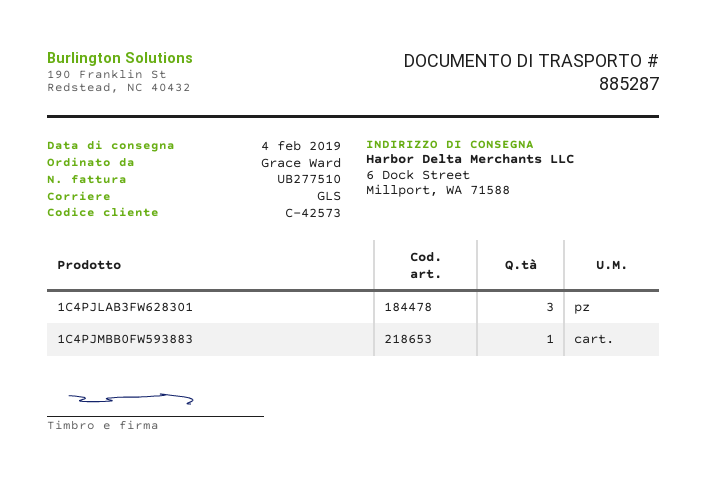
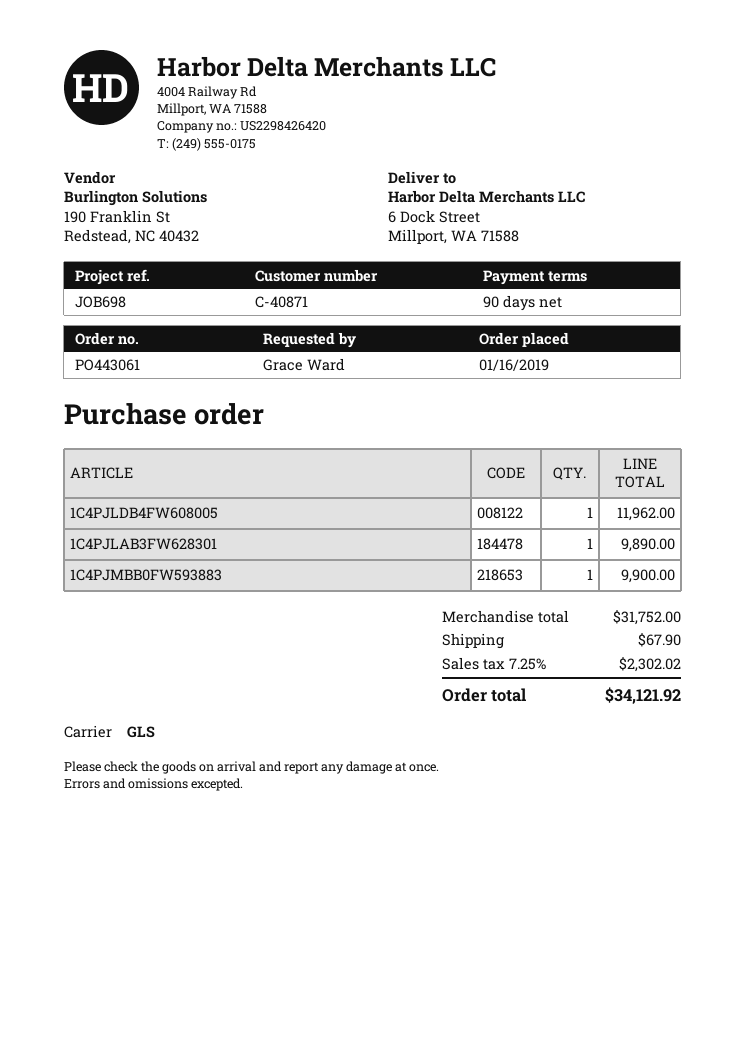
customer number: C-42573 -> C-40871
1C4PJLAB3FW628301: 3 -> 1
1C4PJLDB4FW608005: none -> 1

